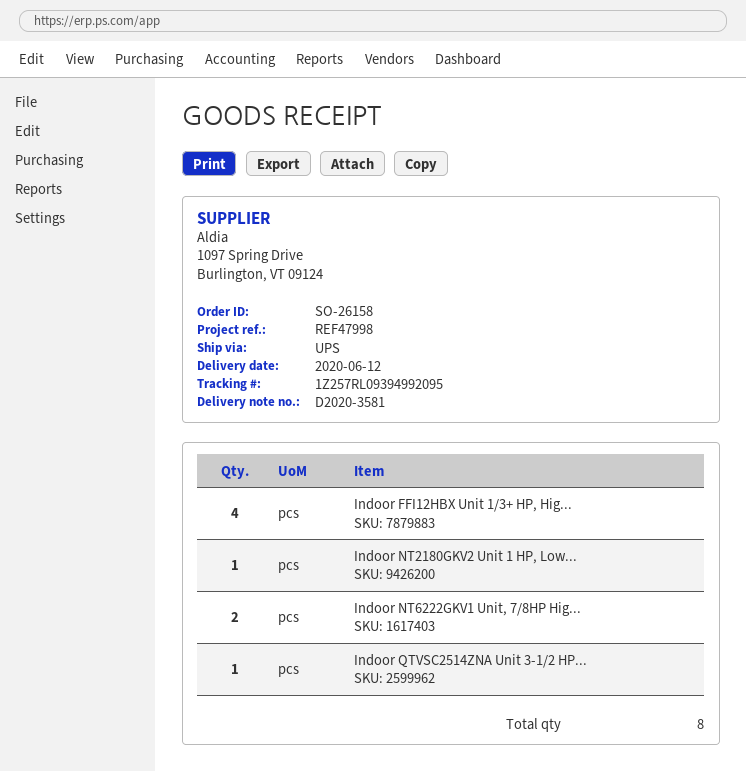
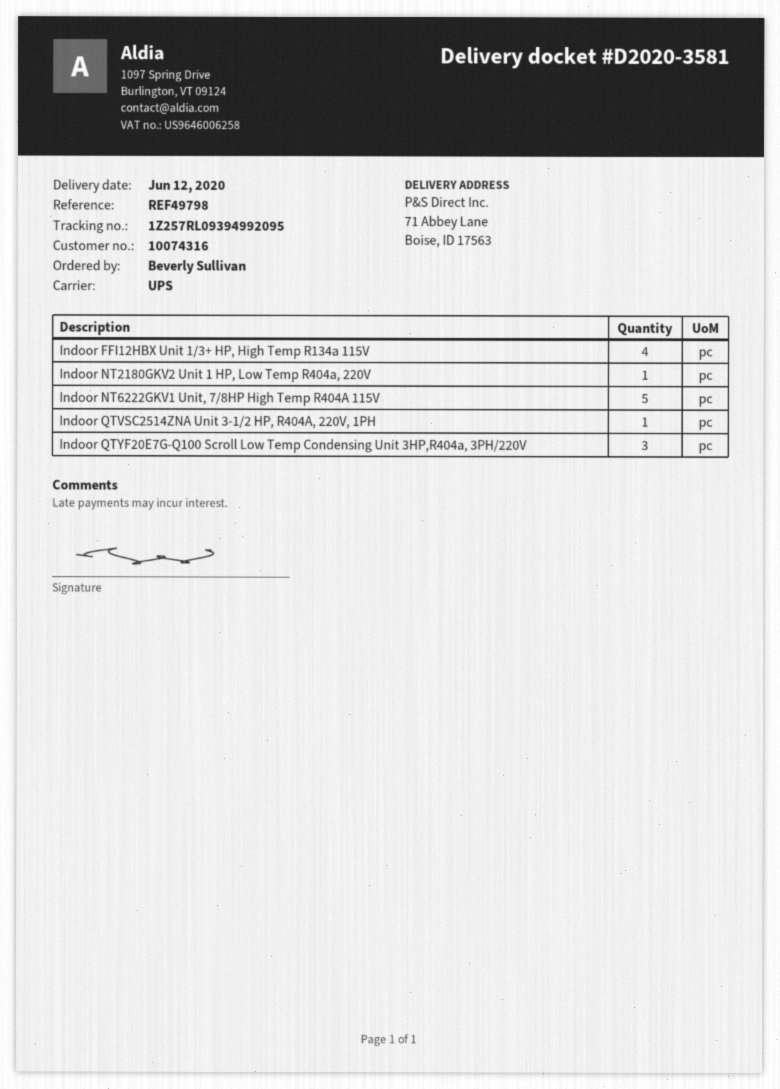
reference: REF47998 -> REF49798
Indoor NT6222GKV1 Unit, 7/8HP Hig...: 2 -> 5
Indoor QTYF20E7G-Q100 Scroll Low Temp Condensing Unit 3HP,R404a, 3PH/220V: none -> 3

